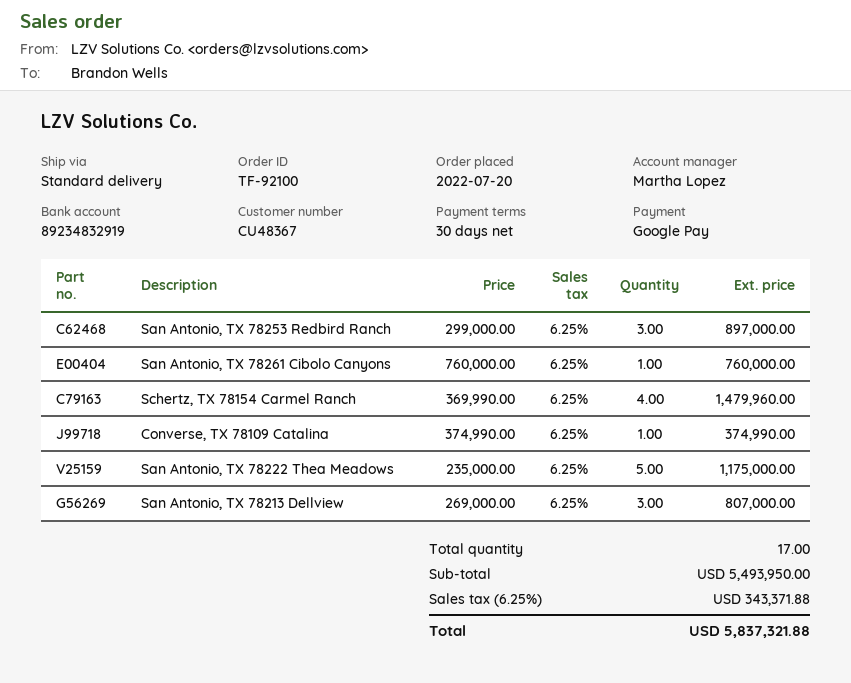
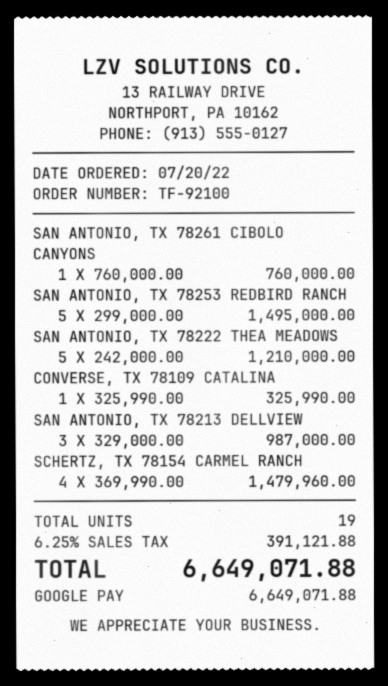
San Antonio, TX 78253 Redbird Ranch: 3 x 299000.00 = 897000.00 -> 5 x 299000.00 = 1495000.00
Converse, TX 78109 Catalina: 1 x 374990.00 = 374990.00 -> 1 x 325990.00 = 325990.00
San Antonio, TX 78222 Thea Meadows: 5 x 235000.00 = 1175000.00 -> 5 x 242000.00 = 1210000.00
San Antonio, TX 78213 Dellview: 3 x 269000.00 = 807000.00 -> 3 x 329000.00 = 987000.00
total quantity: 17 -> 19
tax: 6.25% = 343371.88 -> 6.25% = 391121.88
total: 5837321.88 -> 6649071.88

